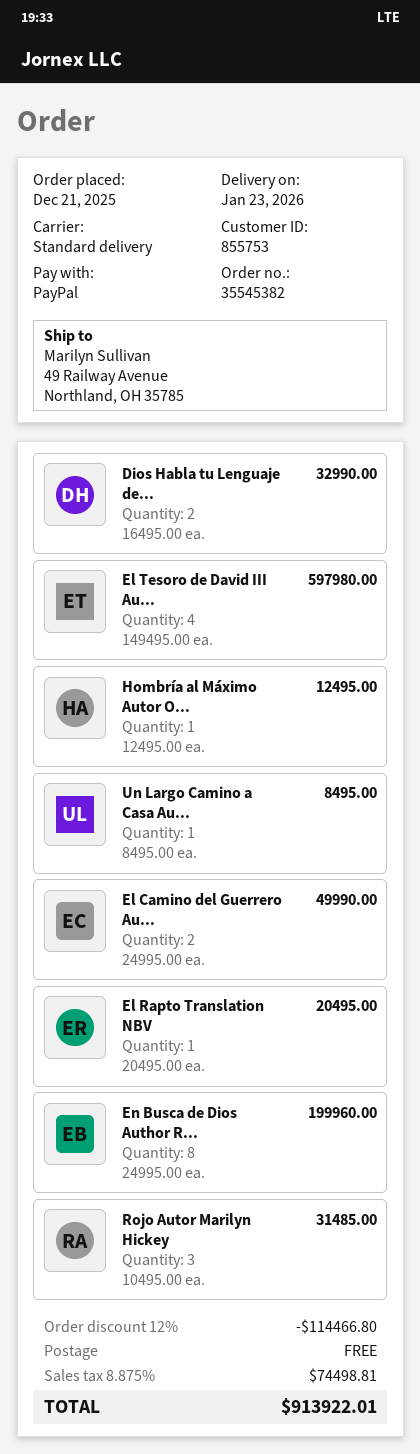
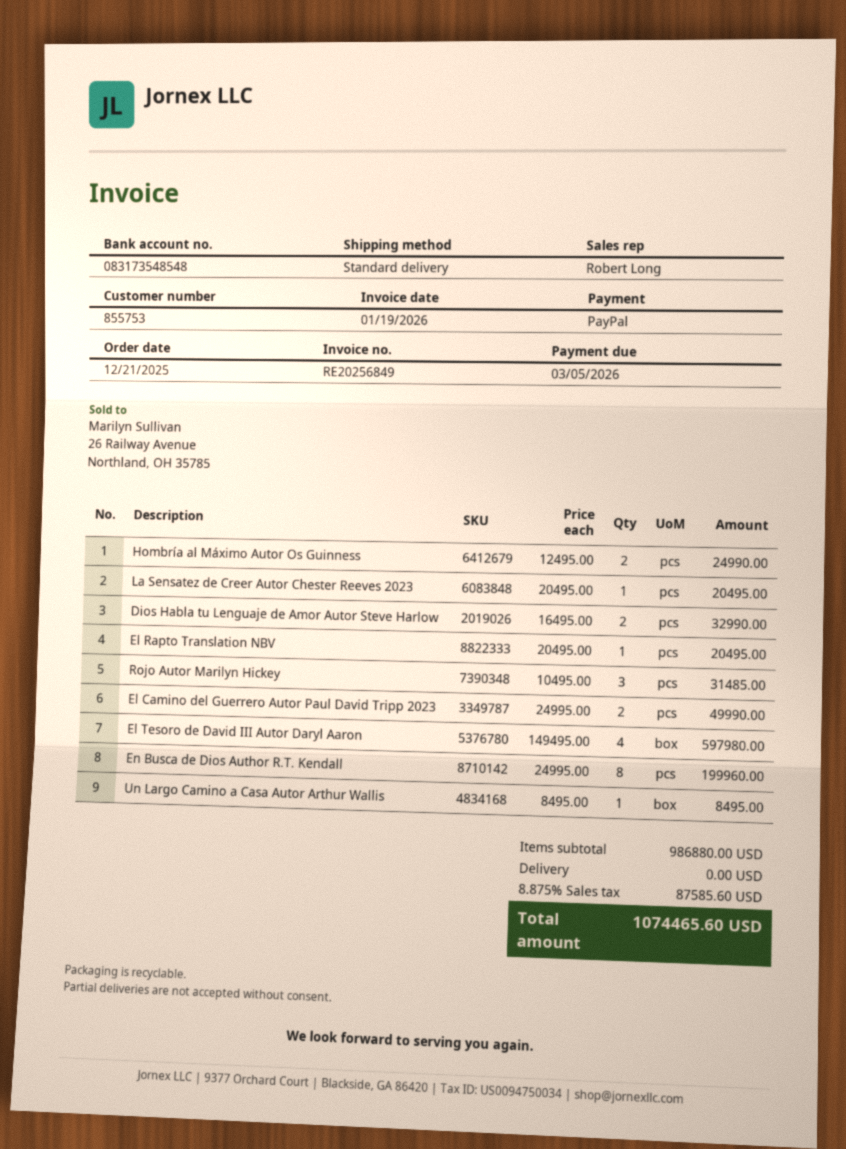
Hombría al Máximo Autor O...: 1 x 12495.00 = 12495.00 -> 2 x 12495.00 = 24990.00
La Sensatez de Creer Autor Chester Reeves 2023: none -> 1 x 20495.00 = 20495.00
discount: 12% = 114466.80 -> none
tax: 8.875% = 74498.81 -> 8.875% = 87585.60
total: 913922.01 -> 1074465.60

